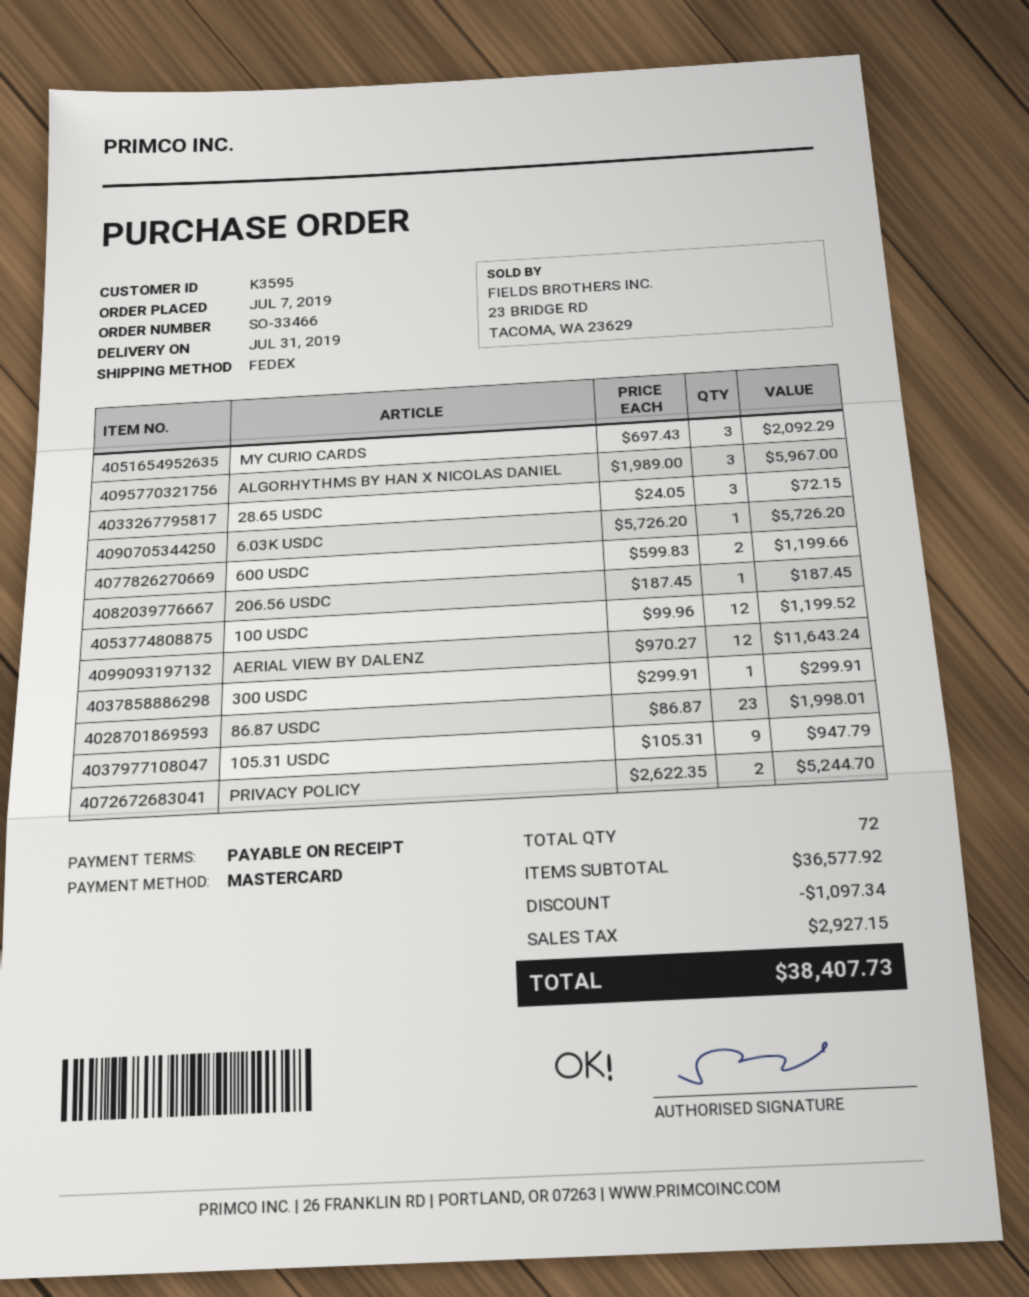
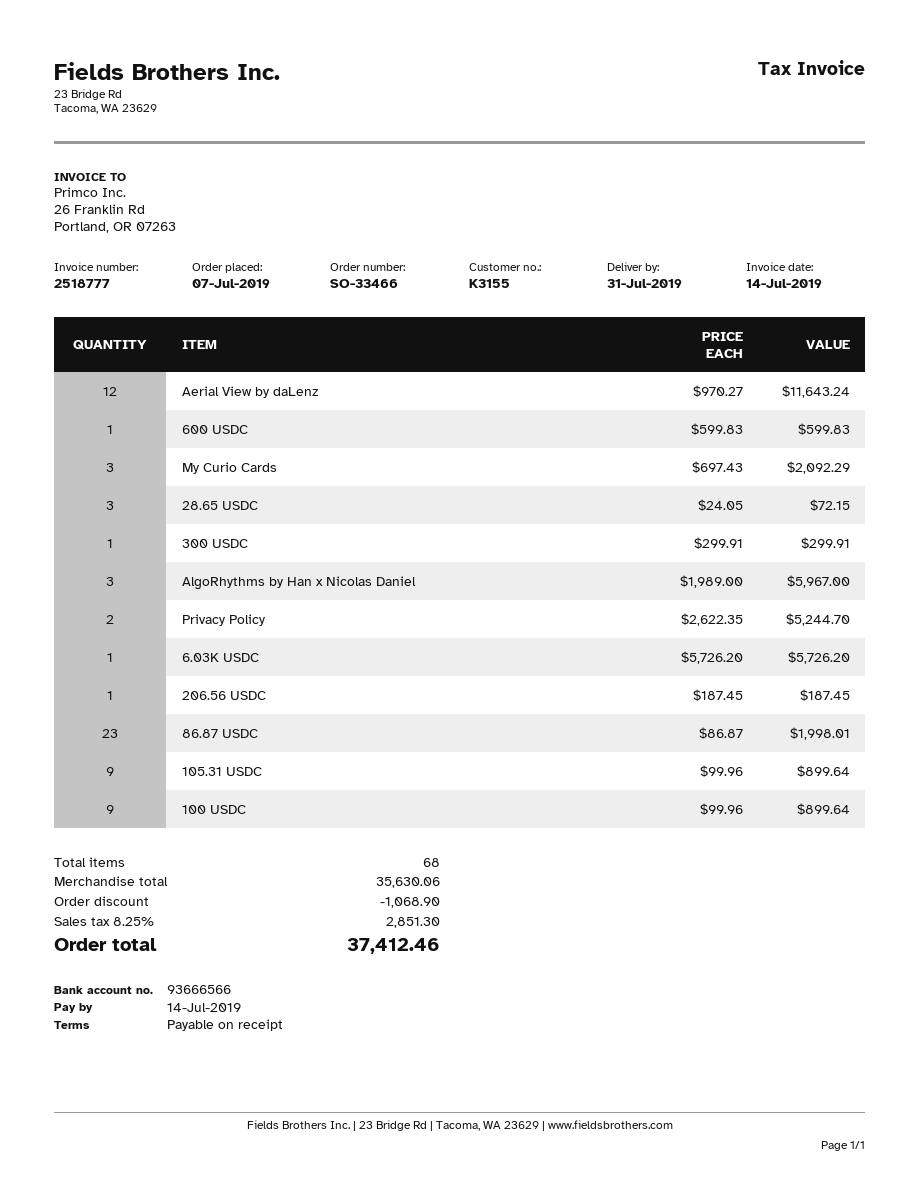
customer number: K3595 -> K3155
600 USDC: 2 x 599.83 = 1199.66 -> 1 x 599.83 = 599.83
100 USDC: 12 x 99.96 = 1199.52 -> 9 x 99.96 = 899.64
105.31 USDC: 9 x 105.31 = 947.79 -> 9 x 99.96 = 899.64
total quantity: 72 -> 68
subtotal: 36577.92 -> 35630.06
discount: 1097.34 -> 1068.90
tax: 2927.15 -> 2851.30
total: 38407.73 -> 37412.46

